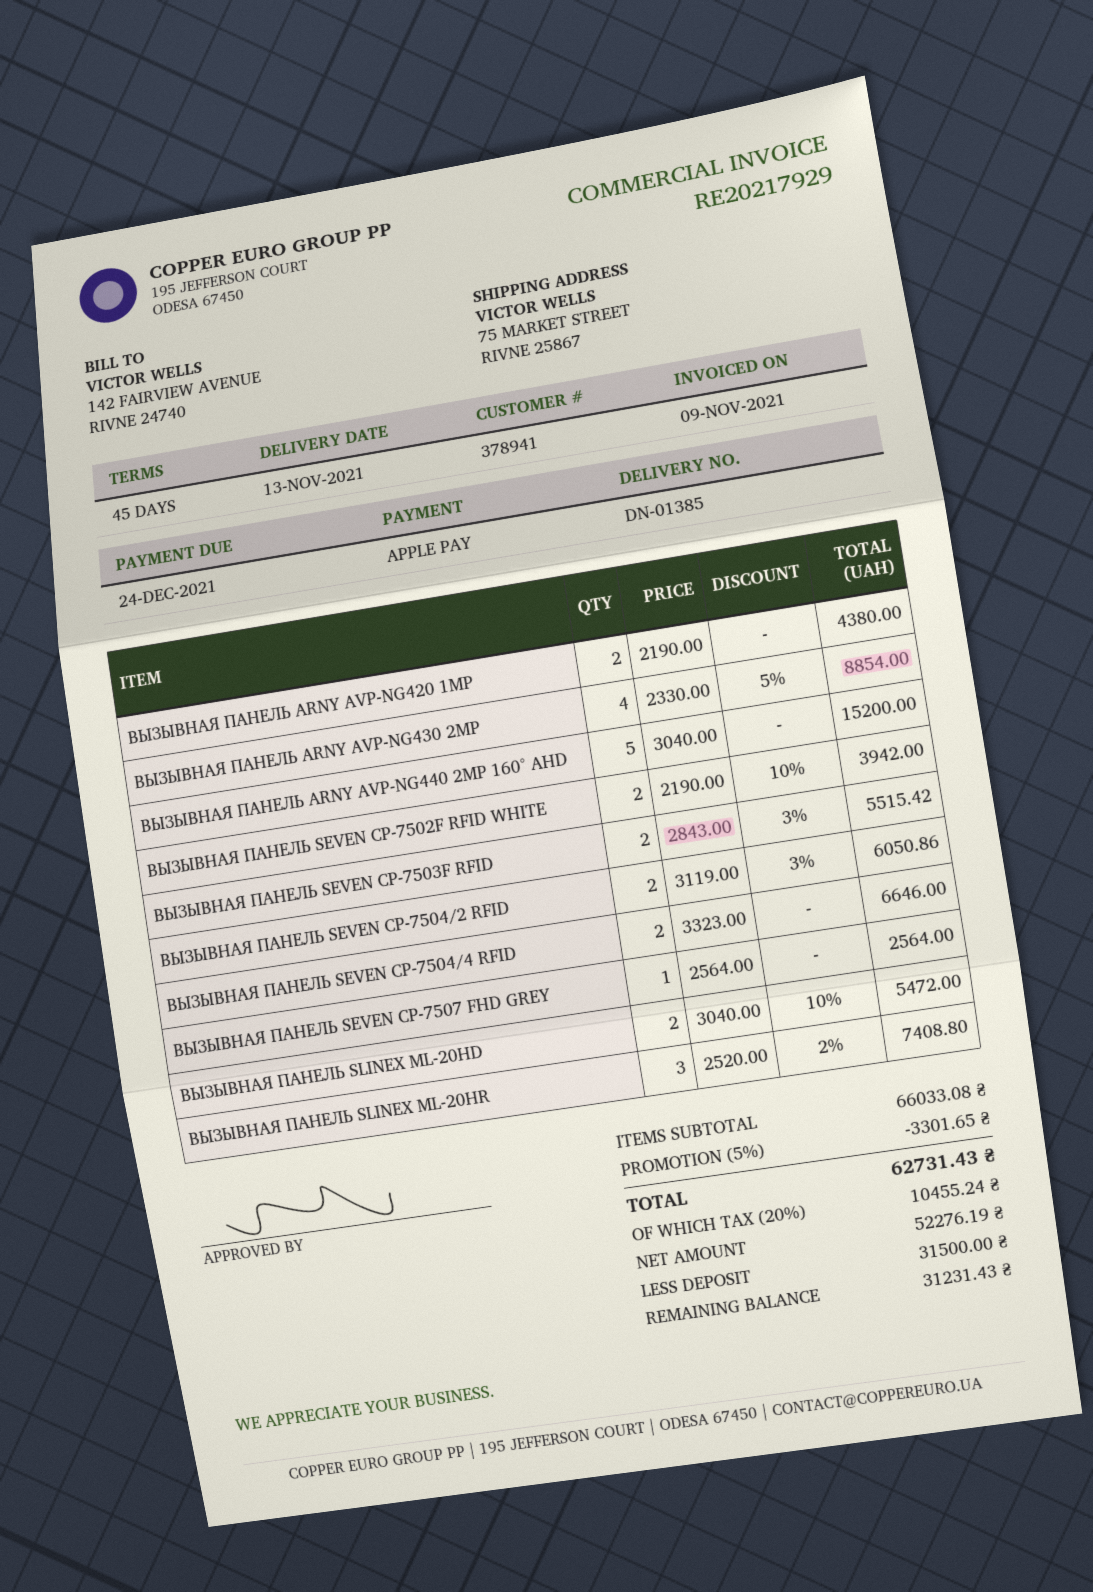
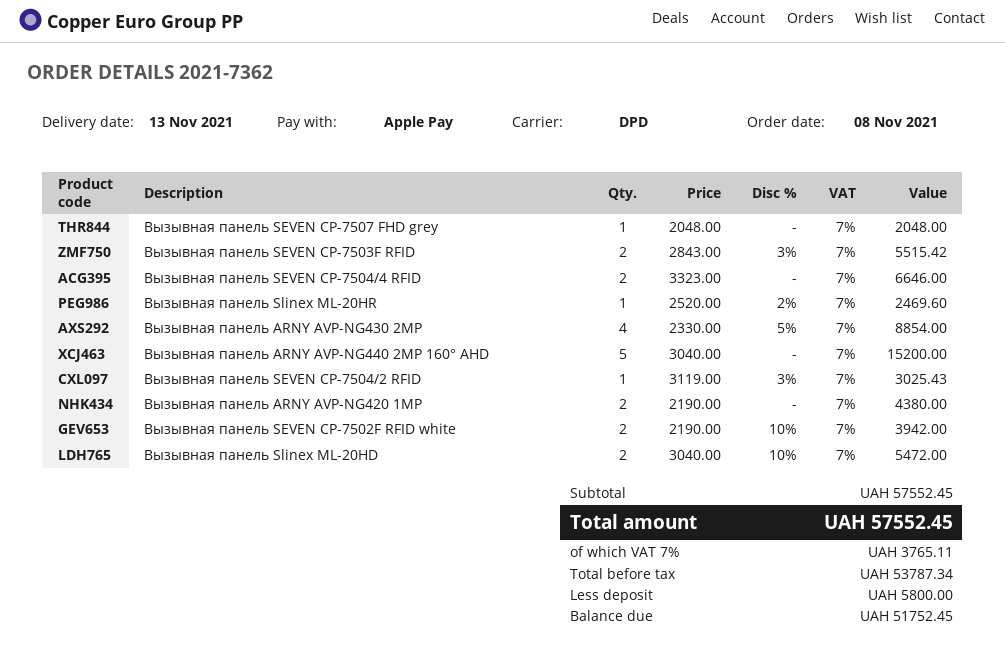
ВЫЗЫВНАЯ ПАНЕЛЬ SEVEN CP-7504/2 RFID: 2 x 3119.00 - 3% = 6050.86 -> 1 x 3119.00 - 3% = 3025.43
ВЫЗЫВНАЯ ПАНЕЛЬ SEVEN CP-7507 FHD GREY: 1 x 2564.00 = 2564.00 -> 1 x 2048.00 = 2048.00
ВЫЗЫВНАЯ ПАНЕЛЬ SLINEX ML-20HR: 3 x 2520.00 - 2% = 7408.80 -> 1 x 2520.00 - 2% = 2469.60
subtotal: 66033.08 -> 57552.45
discount: 5% = 3301.65 -> none
net: 52276.19 -> 53787.34
tax: 20% = 10455.24 -> 7% = 3765.11
total: 62731.43 -> 57552.45
deposit: 31500.00 -> 5800.00
balance: 31231.43 -> 51752.45

